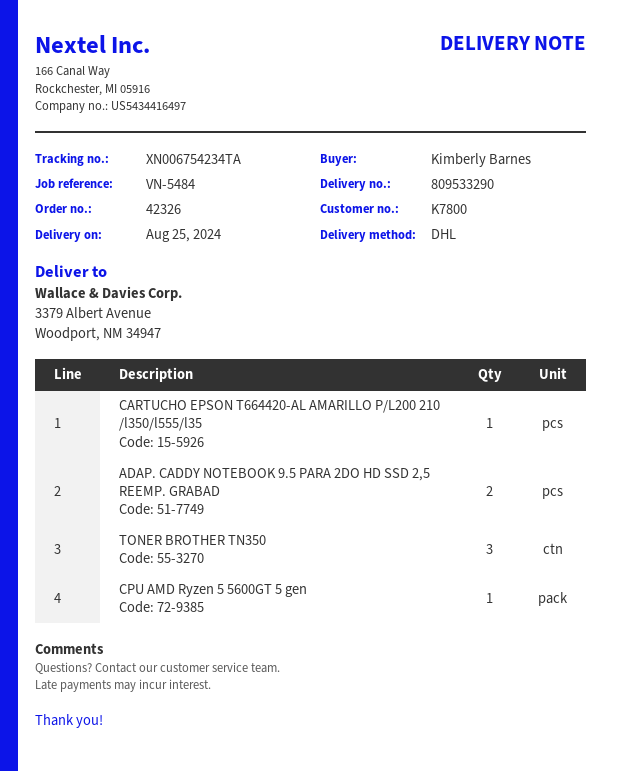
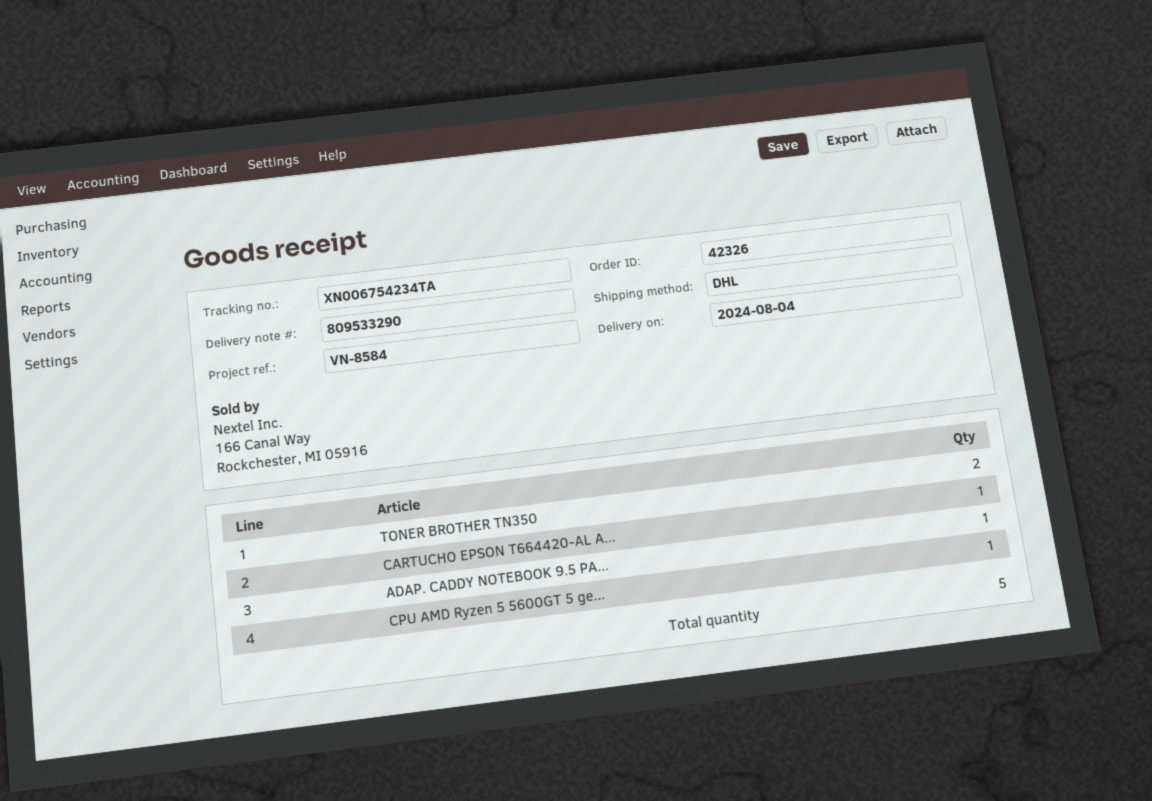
delivery date: 2024-08-25 -> 2024-08-04
reference: VN-5484 -> VN-8584
ADAP. CADDY NOTEBOOK 9.5 PARA 2DO HD SSD 2,5 REEMP. GRABAD: 2 -> 1
TONER BROTHER TN350: 3 -> 2

